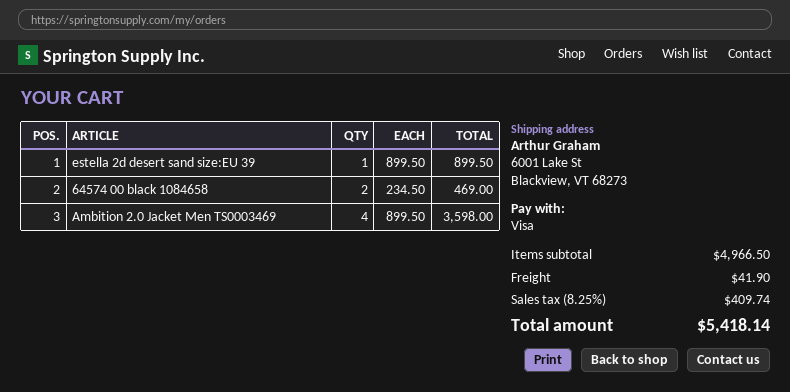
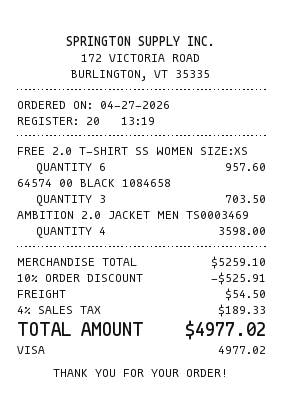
estella 2d desert sand size:EU 39: 1 for 899.50 -> none
64574 00 black 1084658: 2 for 469.00 -> 3 for 703.50
FREE 2.0 T-SHIRT SS WOMEN SIZE:XS: none -> 6 for 957.60
subtotal: 4966.50 -> 5259.10
discount: none -> 10% = 525.91
shipping: 41.90 -> 54.50
tax: 8.25% = 409.74 -> 4% = 189.33
total: 5418.14 -> 4977.02

